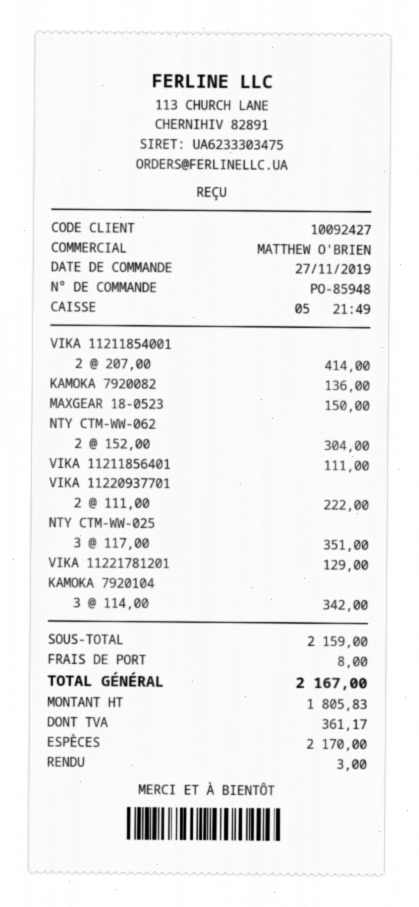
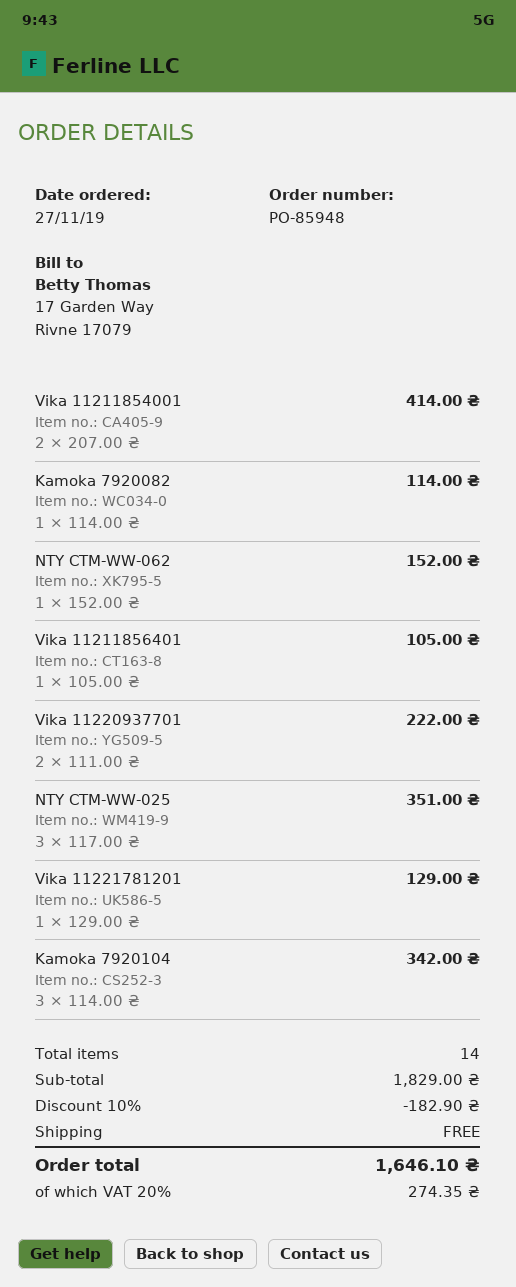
KAMOKA 7920082: 1 x 136.00 = 136.00 -> 1 x 114.00 = 114.00
MAXGEAR 18-0523: 1 x 150.00 = 150.00 -> none
NTY CTM-WW-062: 2 x 152.00 = 304.00 -> 1 x 152.00 = 152.00
VIKA 11211856401: 1 x 111.00 = 111.00 -> 1 x 105.00 = 105.00
subtotal: 2159.00 -> 1829.00
discount: none -> 10% = 182.90
shipping: 8.00 -> 0.00
tax: 361.17 -> 274.35
total: 2167.00 -> 1646.10

